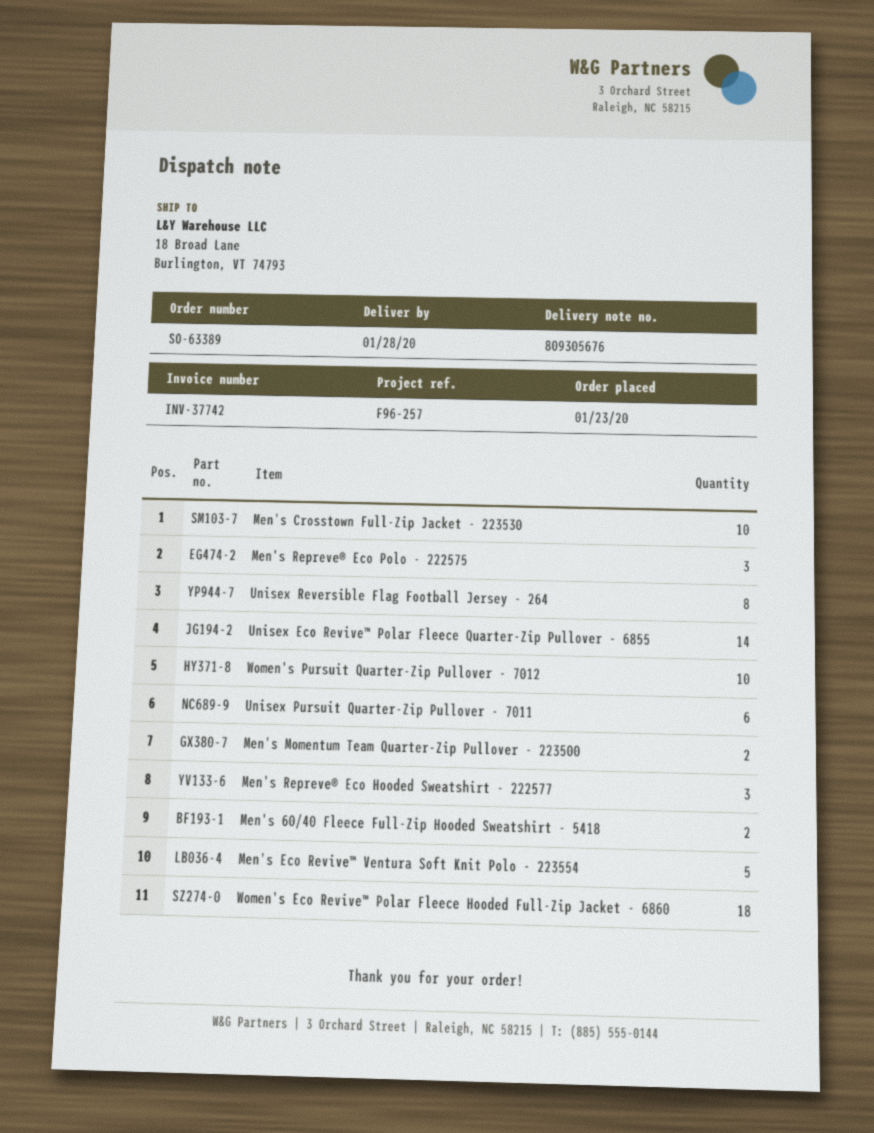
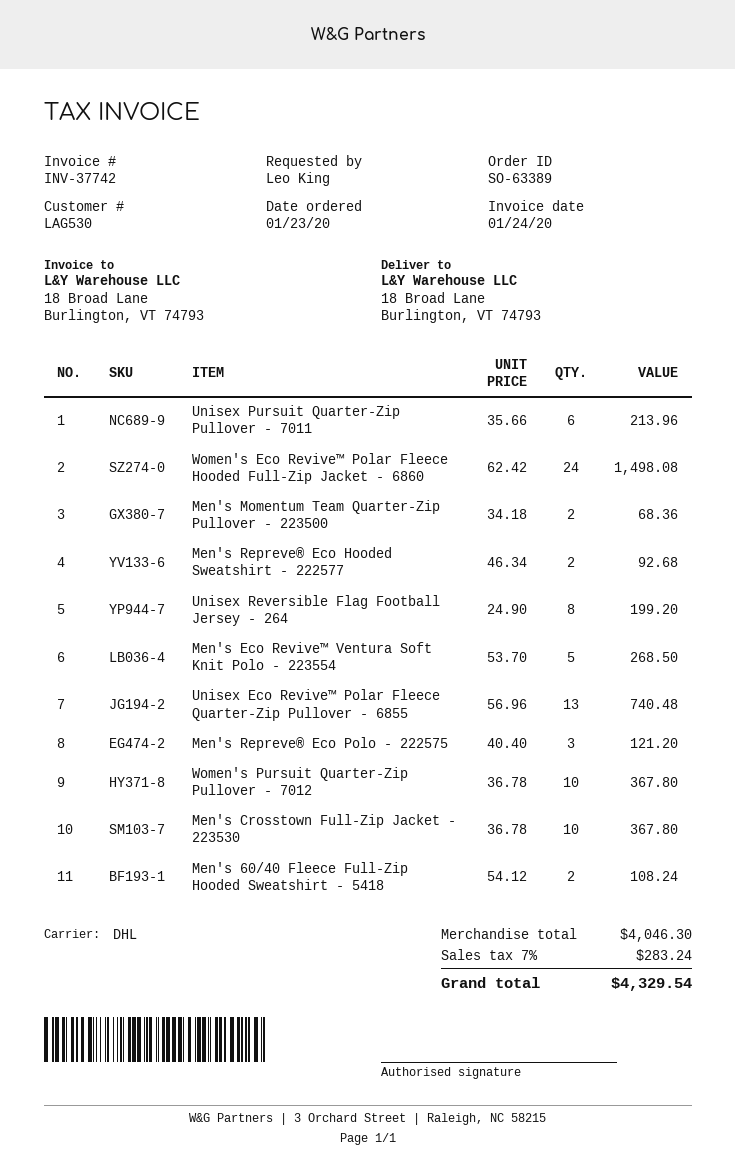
Unisex Eco Revive™ Polar Fleece Quarter-Zip Pullover - 6855: 14 -> 13
Men's Repreve® Eco Hooded Sweatshirt - 222577: 3 -> 2
Women's Eco Revive™ Polar Fleece Hooded Full-Zip Jacket - 6860: 18 -> 24

